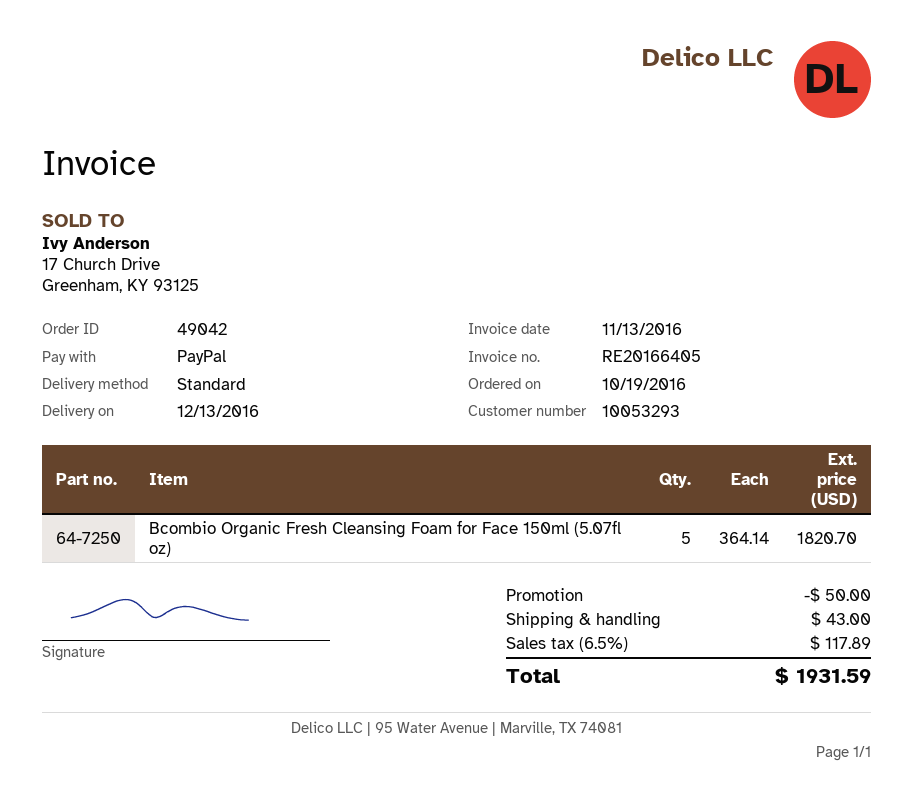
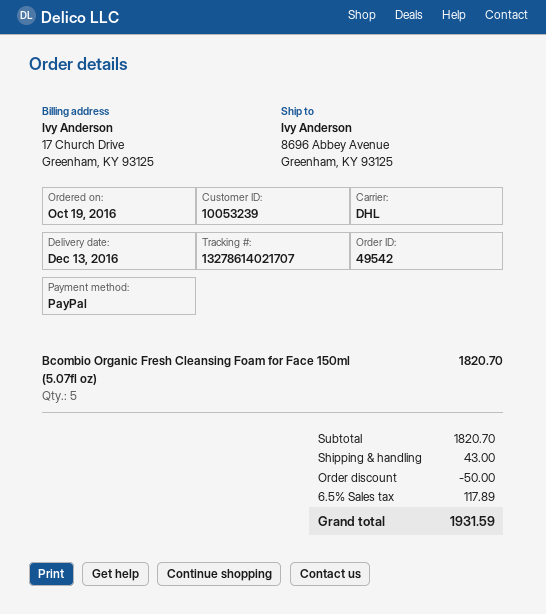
order number: 49042 -> 49542
customer number: 10053293 -> 10053239
shipping method: standard -> DHL

